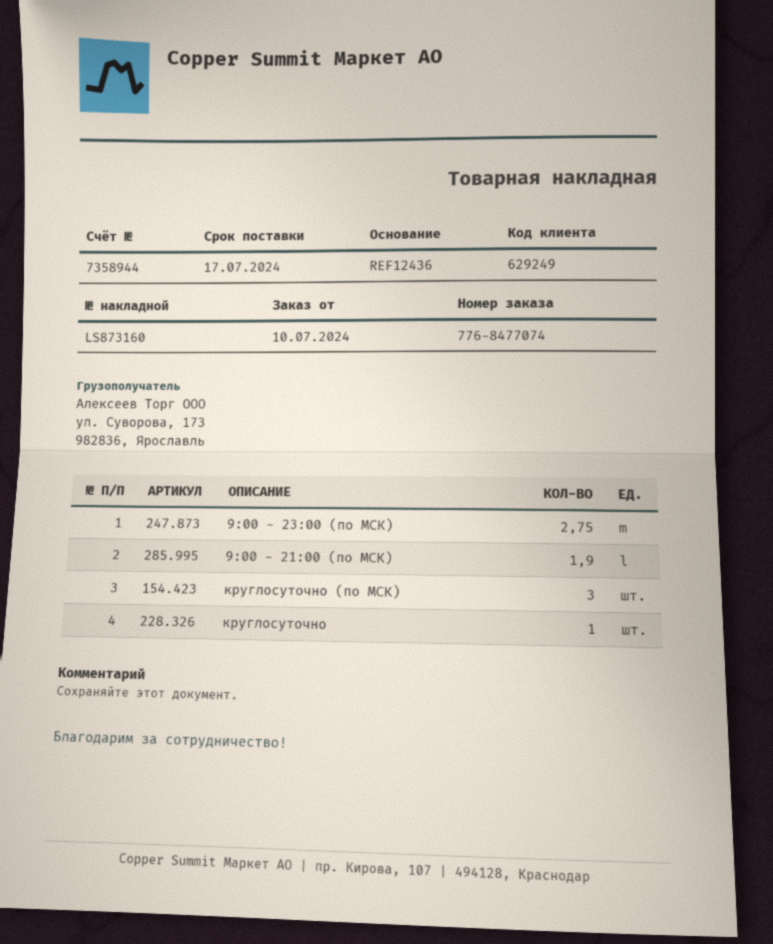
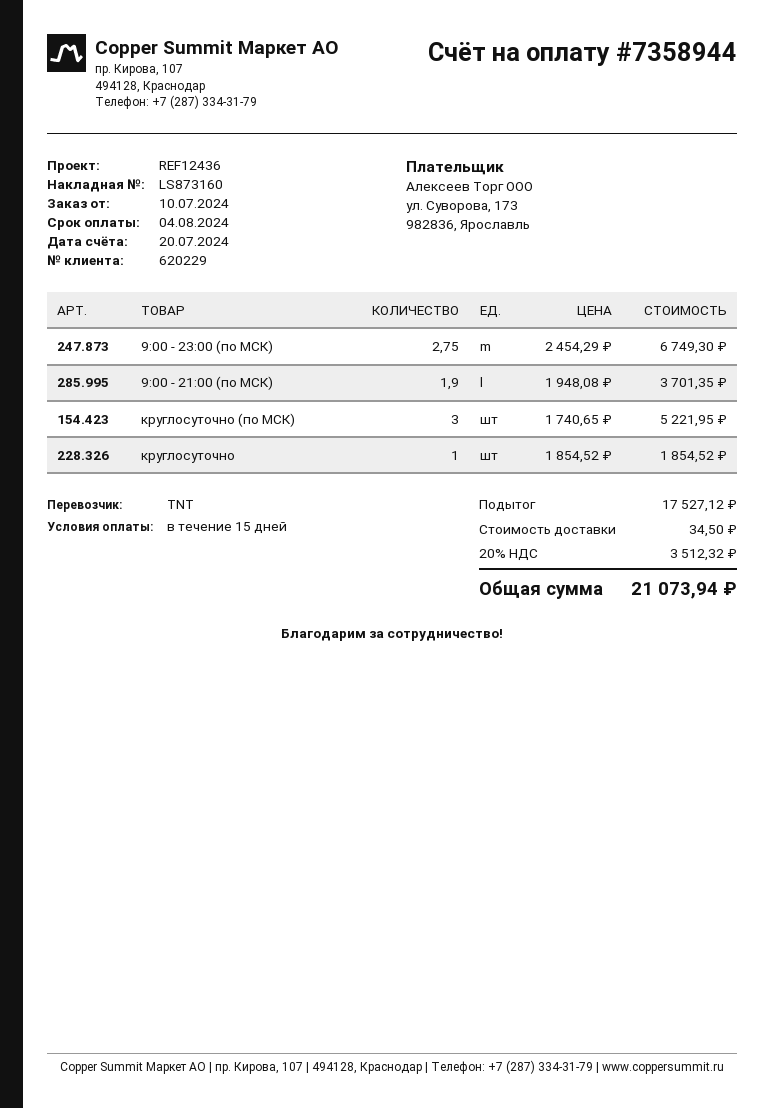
customer number: 629249 -> 620229

